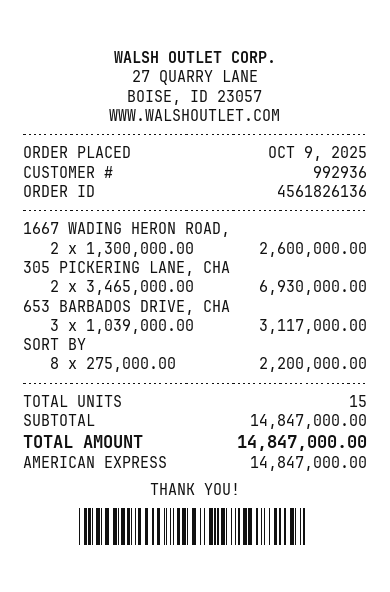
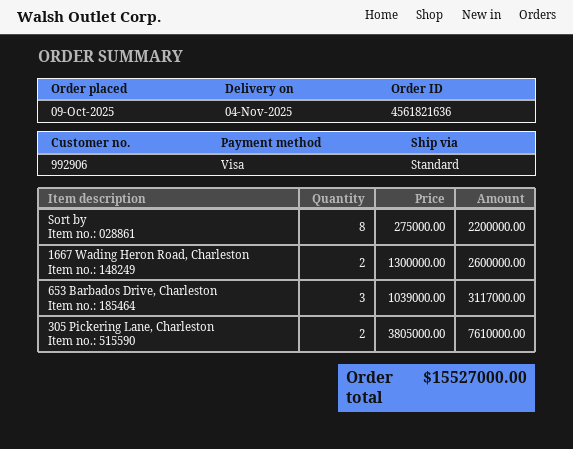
order number: 4561826136 -> 4561821636
customer number: 992936 -> 992906
payment method: American Express -> Visa
305 PICKERING LANE, CHA: 2 x 3465000.00 = 6930000.00 -> 2 x 3805000.00 = 7610000.00
total: 14847000.00 -> 15527000.00

